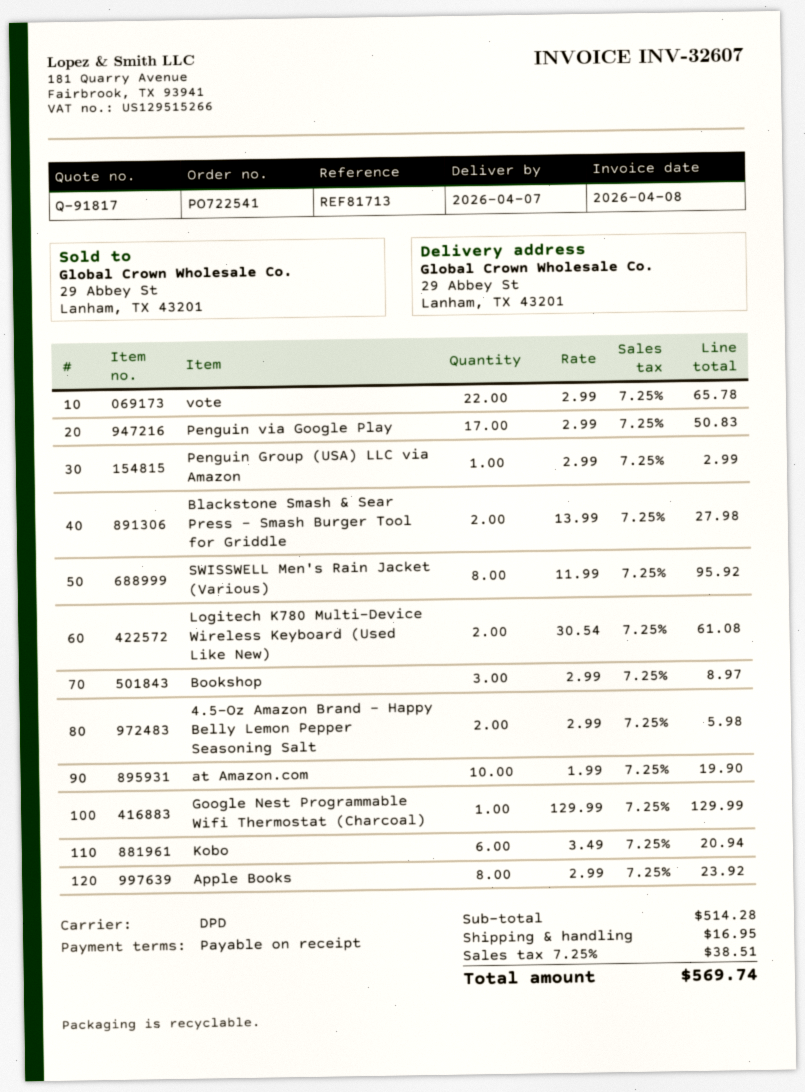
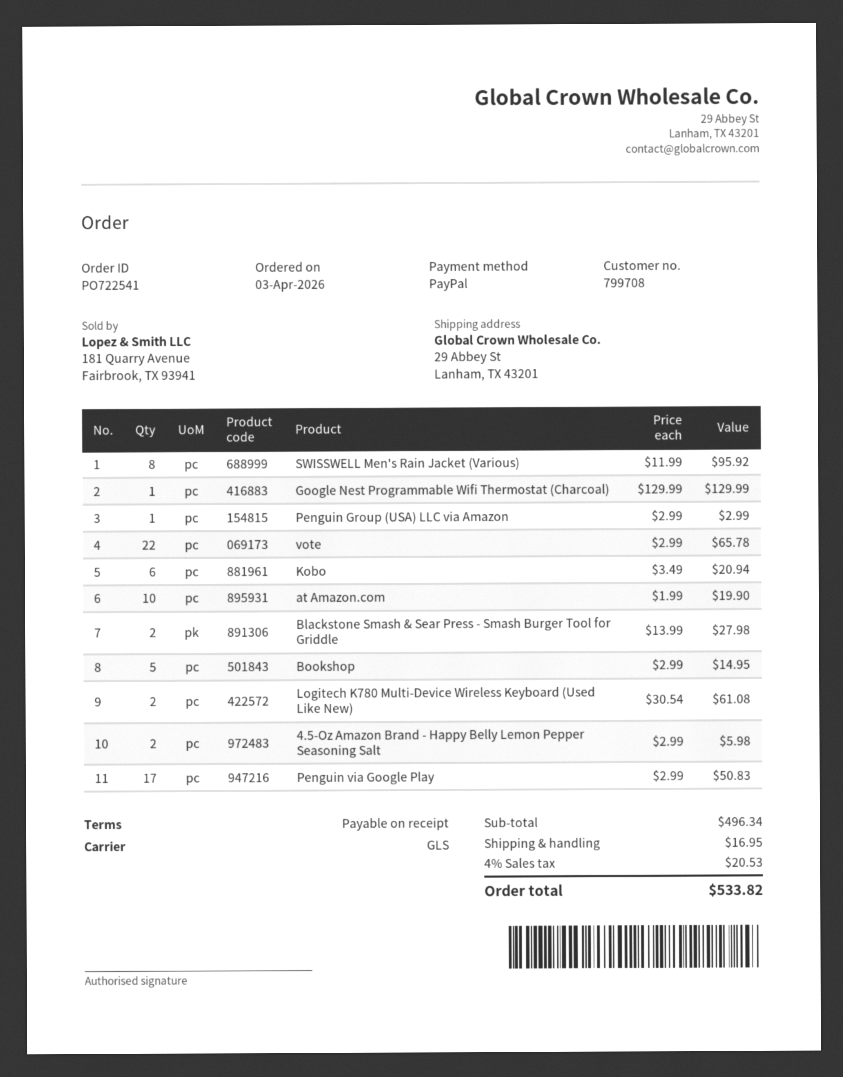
shipping method: DPD -> GLS
Bookshop: 3 x 2.99 = 8.97 -> 5 x 2.99 = 14.95
Apple Books: 8 x 2.99 = 23.92 -> none
subtotal: 514.28 -> 496.34
tax: 7.25% = 38.51 -> 4% = 20.53
total: 569.74 -> 533.82

